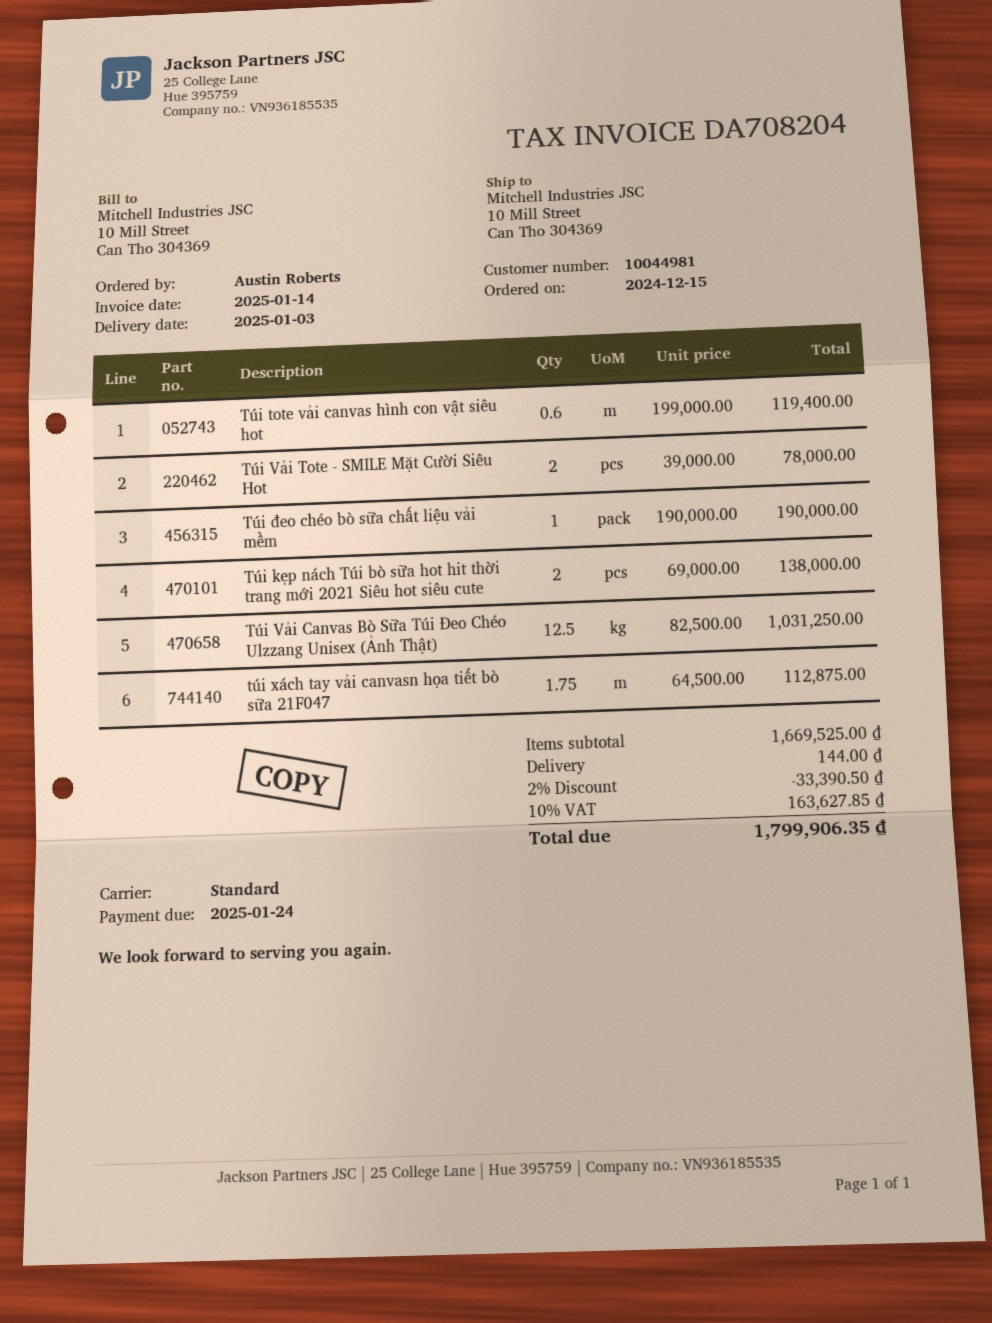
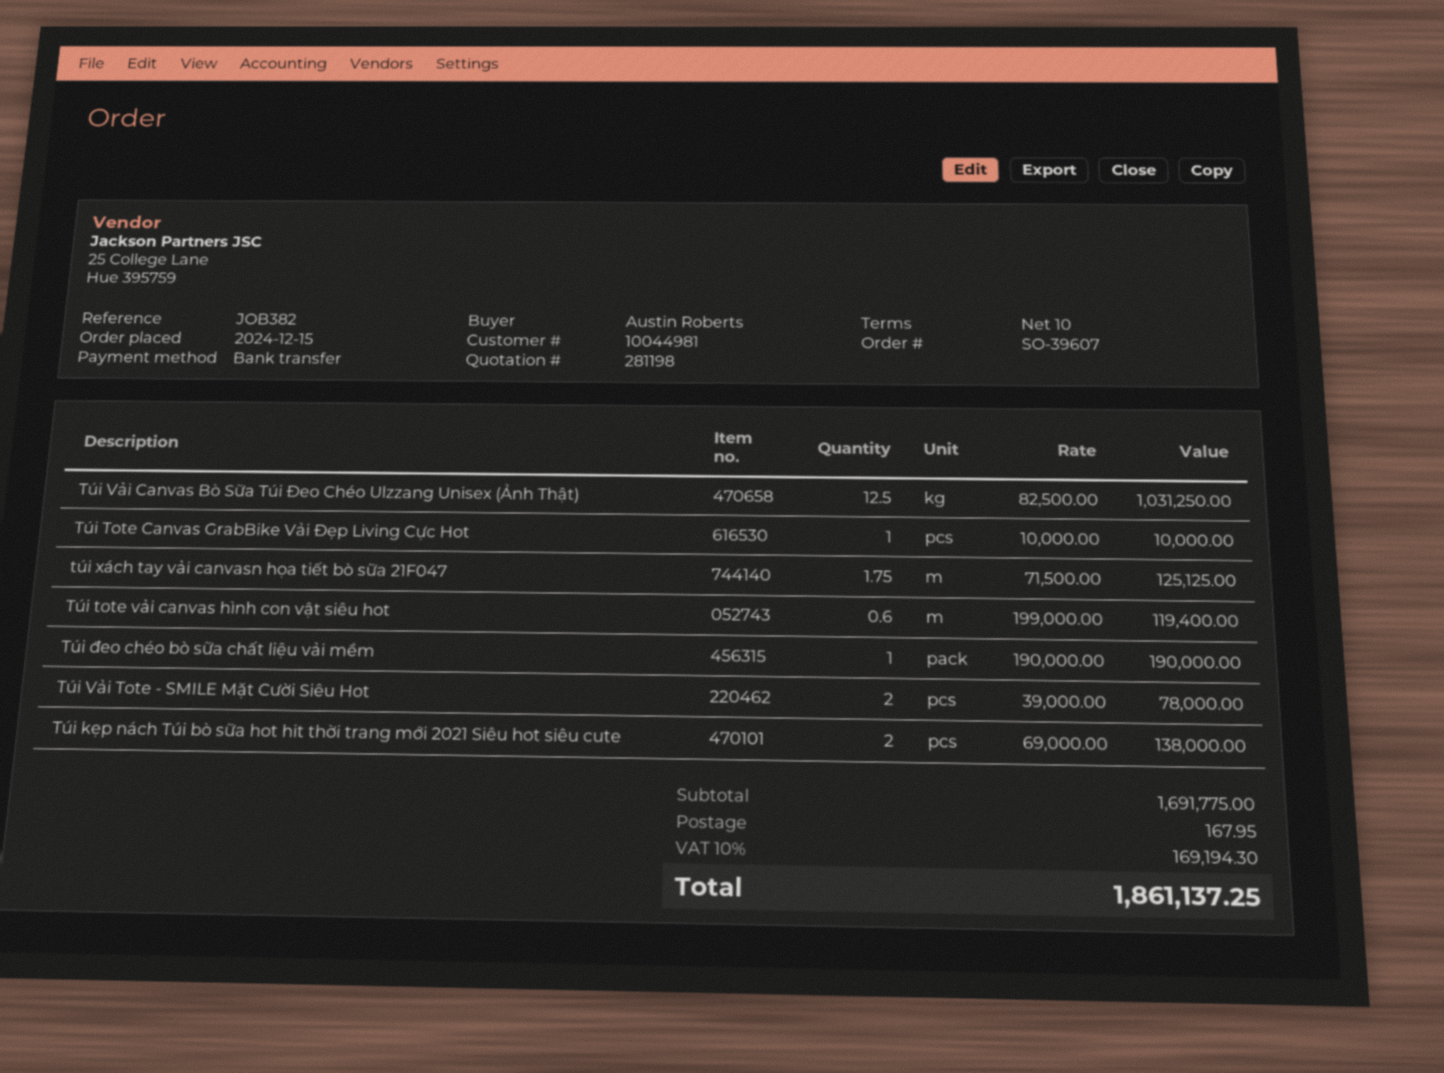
túi xách tay vải canvasn họa tiết bò sữa 21F047: 1.75 x 64500.00 = 112875.00 -> 1.75 x 71500.00 = 125125.00
Túi Tote Canvas GrabBike Vải Đẹp Living Cực Hot: none -> 1 x 10000.00 = 10000.00
subtotal: 1669525.00 -> 1691775.00
discount: 2% = 33390.50 -> none
shipping: 144.00 -> 167.95
tax: 10% = 163627.85 -> 10% = 169194.30
total: 1799906.35 -> 1861137.25

